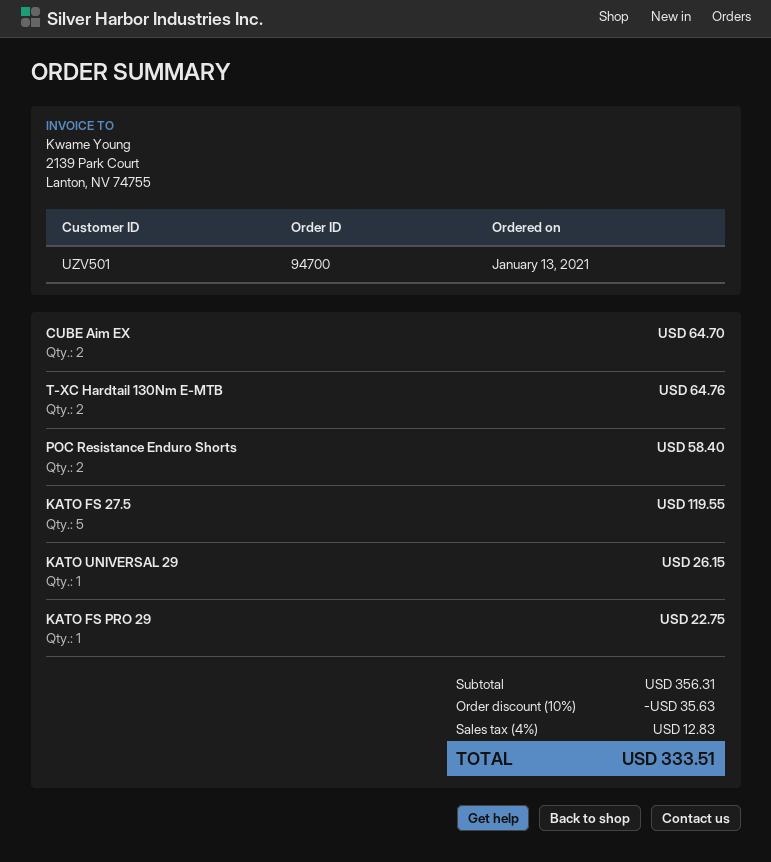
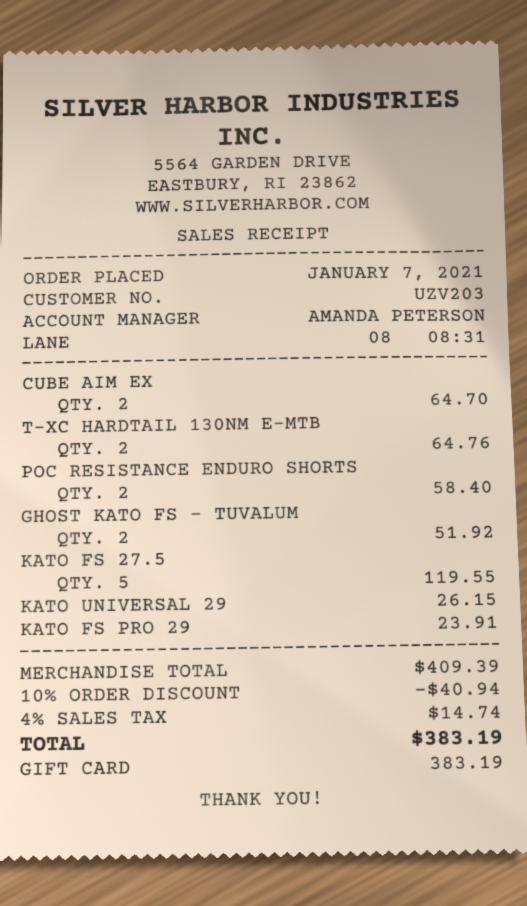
order date: 2021-01-13 -> 2021-01-07
customer number: UZV501 -> UZV203
KATO FS PRO 29: 1 for 22.75 -> 1 for 23.91
GHOST KATO FS – TUVALUM: none -> 2 for 51.92
subtotal: 356.31 -> 409.39
discount: 10% = 35.63 -> 10% = 40.94
tax: 4% = 12.83 -> 4% = 14.74
total: 333.51 -> 383.19

